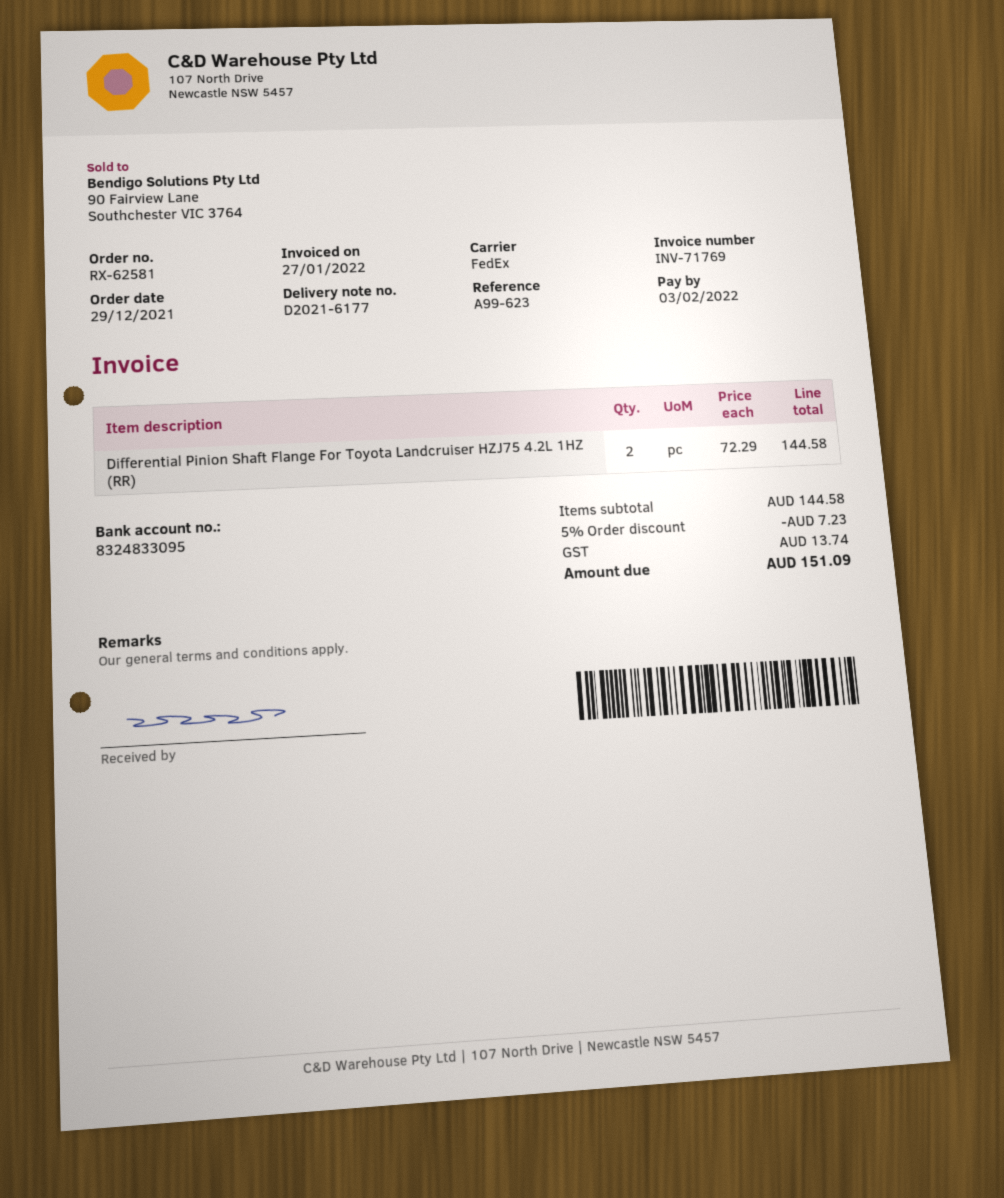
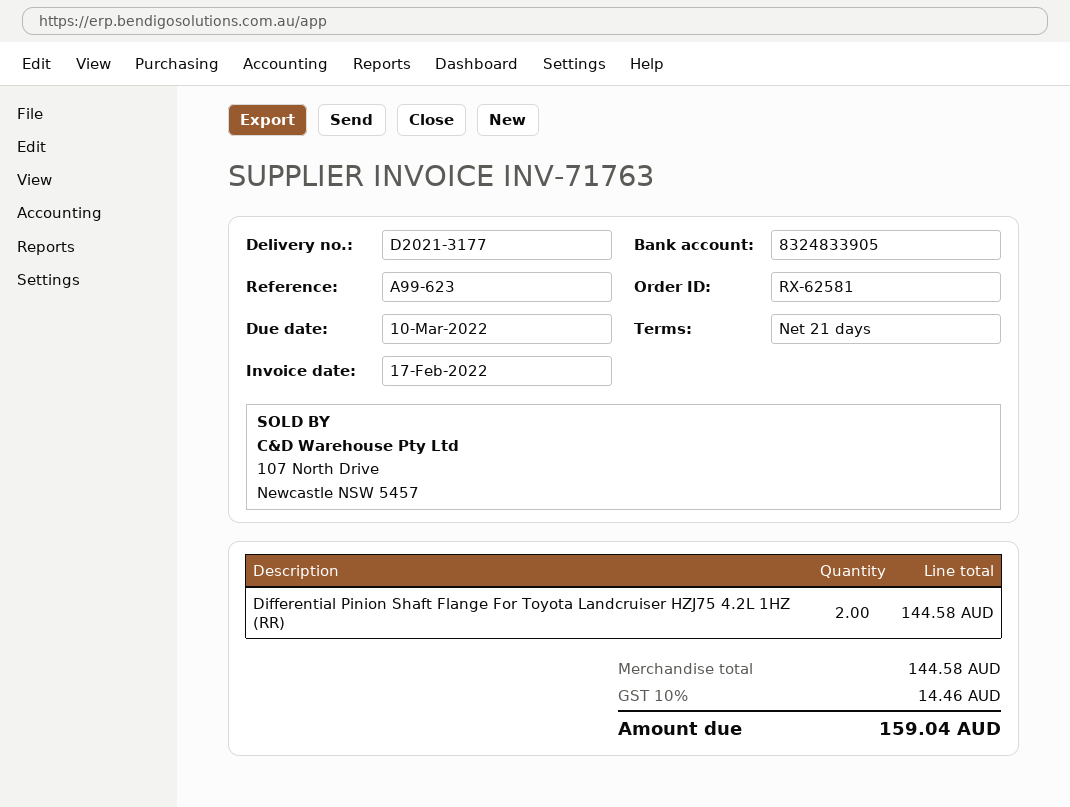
delivery note number: D2021-6177 -> D2021-3177
invoice number: INV-71769 -> INV-71763
invoice date: 2022-01-27 -> 2022-02-17
due date: 2022-02-03 -> 2022-03-10
bank account: 8324833095 -> 8324833905
discount: 5% = 7.23 -> none
tax: 13.74 -> 14.46
total: 151.09 -> 159.04

